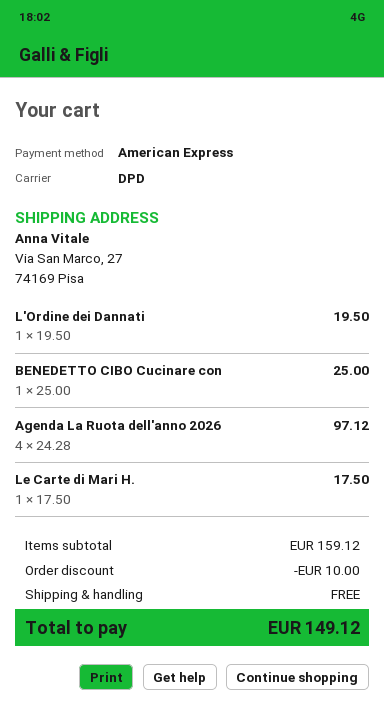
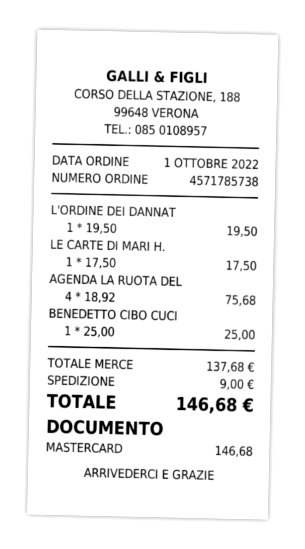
payment method: American Express -> Mastercard
Agenda La Ruota dell'anno 2026: 4 x 24.28 = 97.12 -> 4 x 18.92 = 75.68
subtotal: 159.12 -> 137.68
discount: 10.00 -> none
shipping: 0.00 -> 9.00
total: 149.12 -> 146.68

